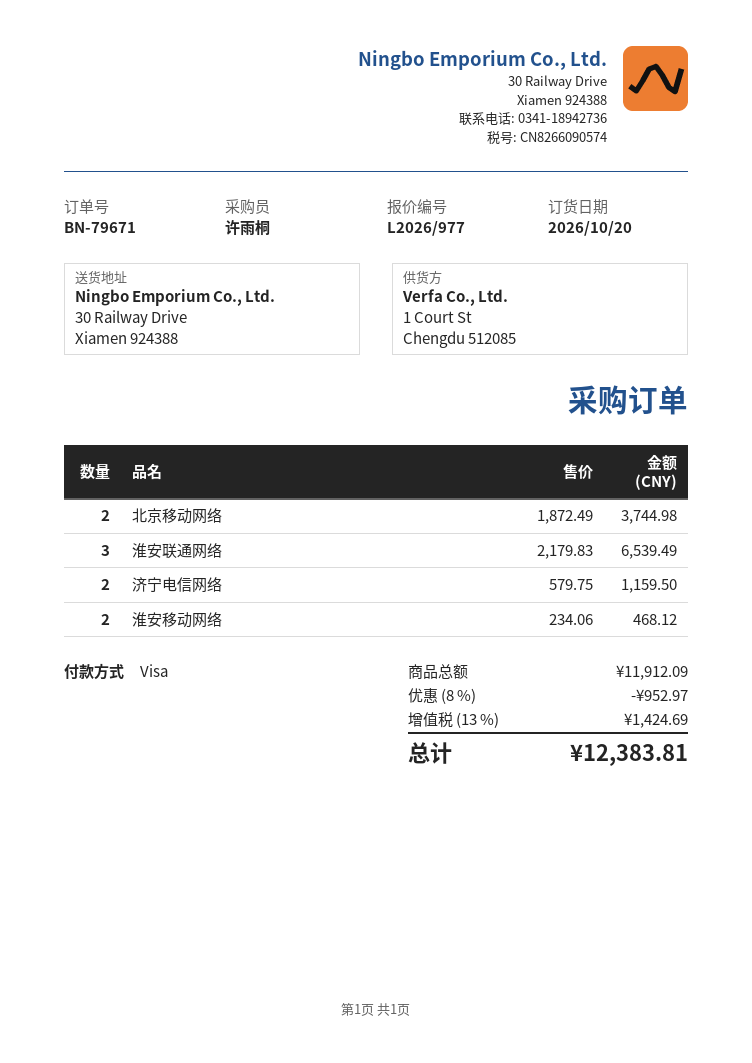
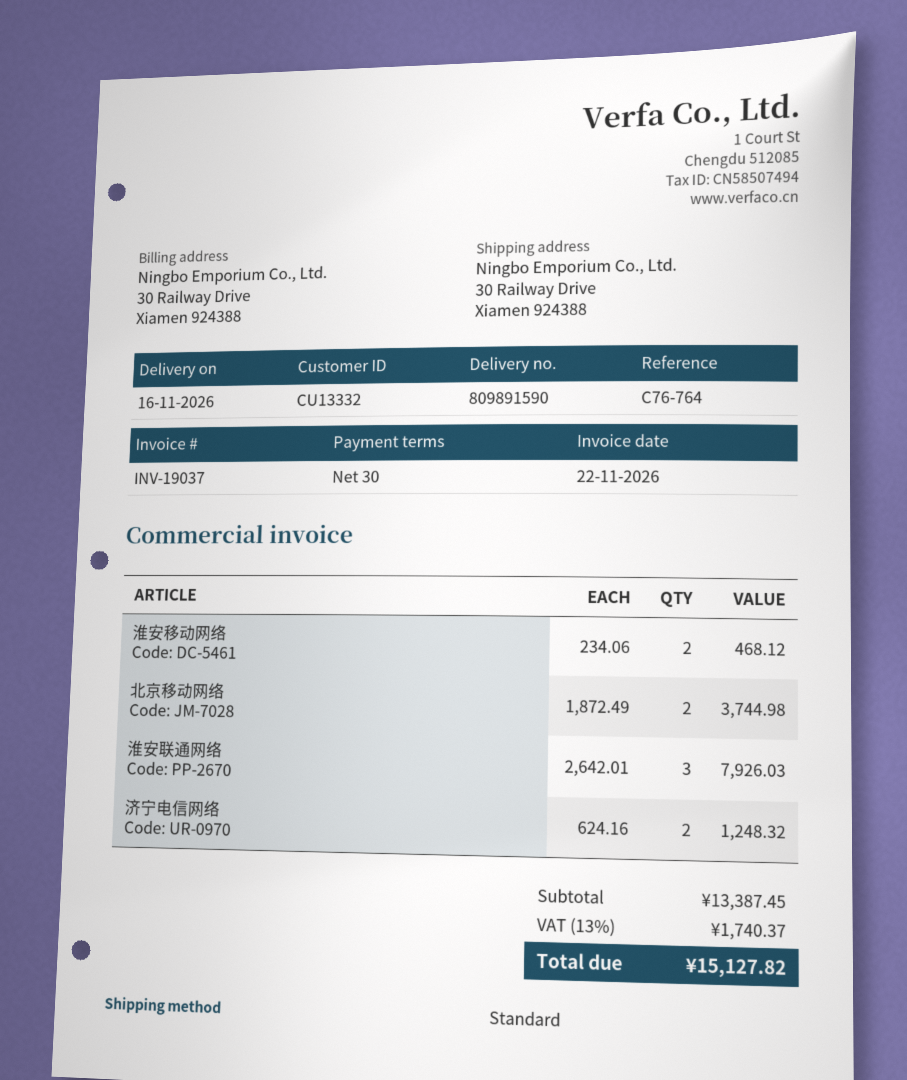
淮安联通网络: 3 x 2179.83 = 6539.49 -> 3 x 2642.01 = 7926.03
济宁电信网络: 2 x 579.75 = 1159.50 -> 2 x 624.16 = 1248.32
subtotal: 11912.09 -> 13387.45
discount: 8% = 952.97 -> none
tax: 13% = 1424.69 -> 13% = 1740.37
total: 12383.81 -> 15127.82

